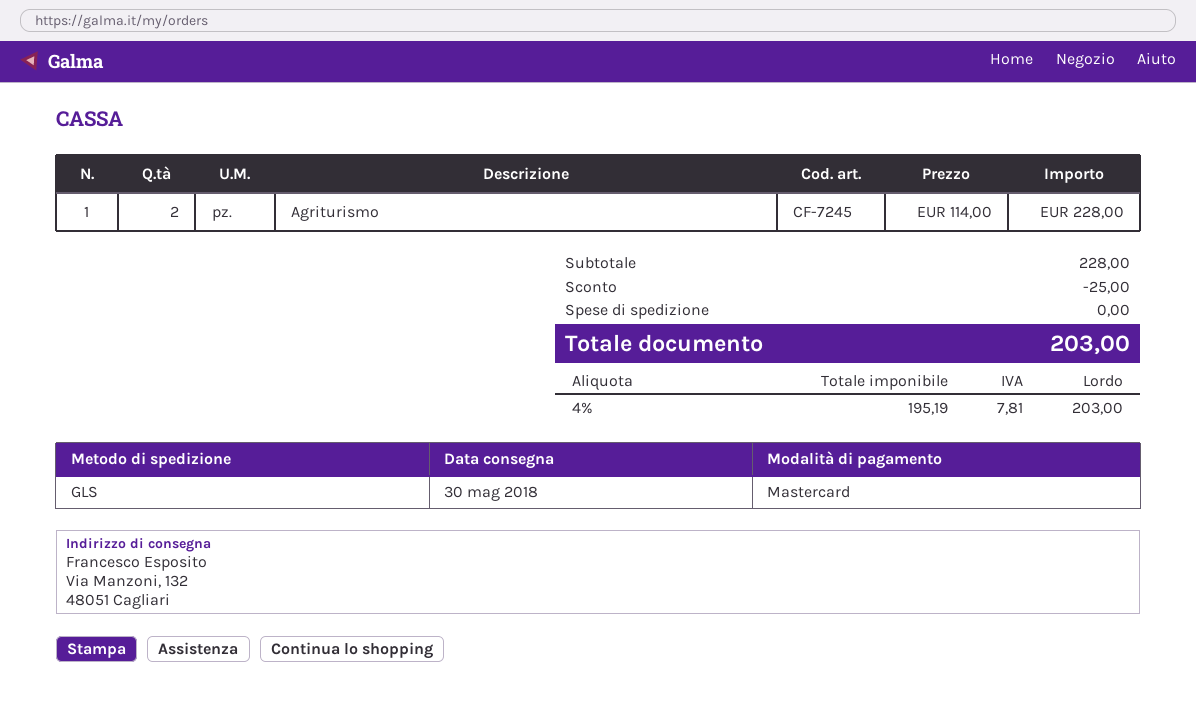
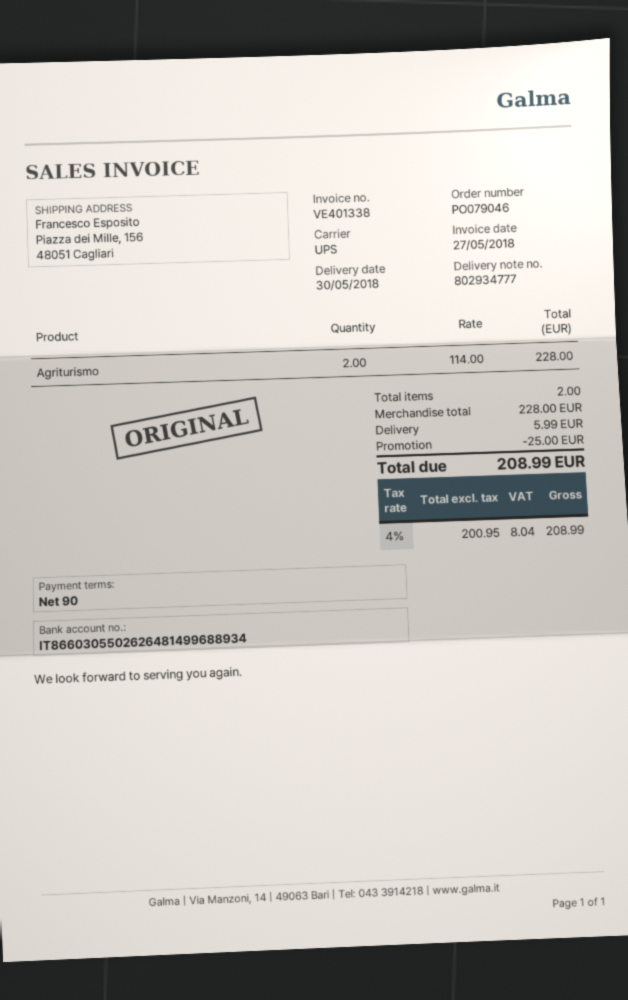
shipping method: GLS -> UPS
ship to: Via Manzoni, 132, 48051 Cagliari -> Piazza dei Mille, 156, 48051 Cagliari
shipping: 0.00 -> 5.99
net: 195.19 -> 200.95
tax: 4% = 7.81 -> 4% = 8.04
total: 203.00 -> 208.99

